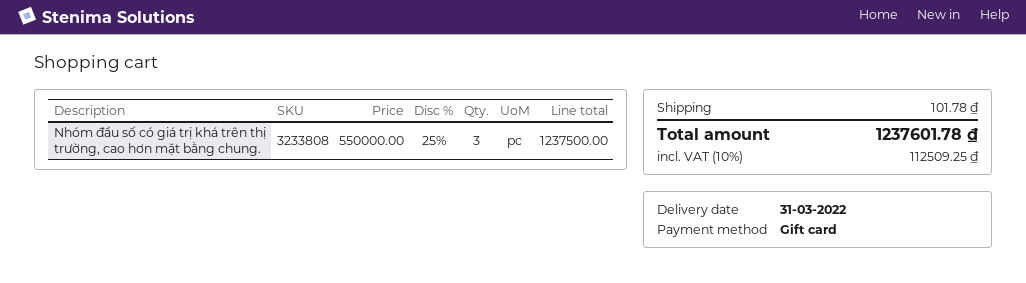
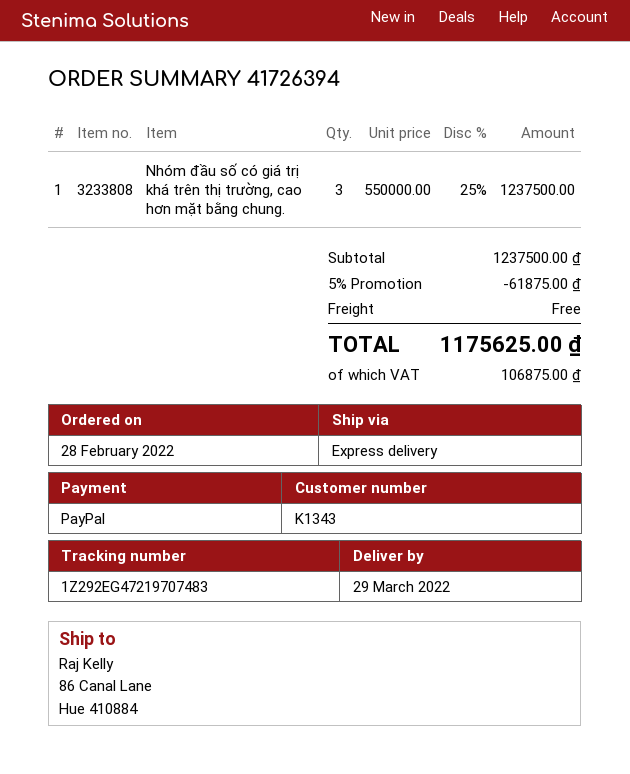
delivery date: 2022-03-31 -> 2022-03-29
payment method: gift card -> PayPal
discount: none -> 5% = 61875.00
shipping: 101.78 -> 0.00
tax: 112509.25 -> 106875.00
total: 1237601.78 -> 1175625.00

